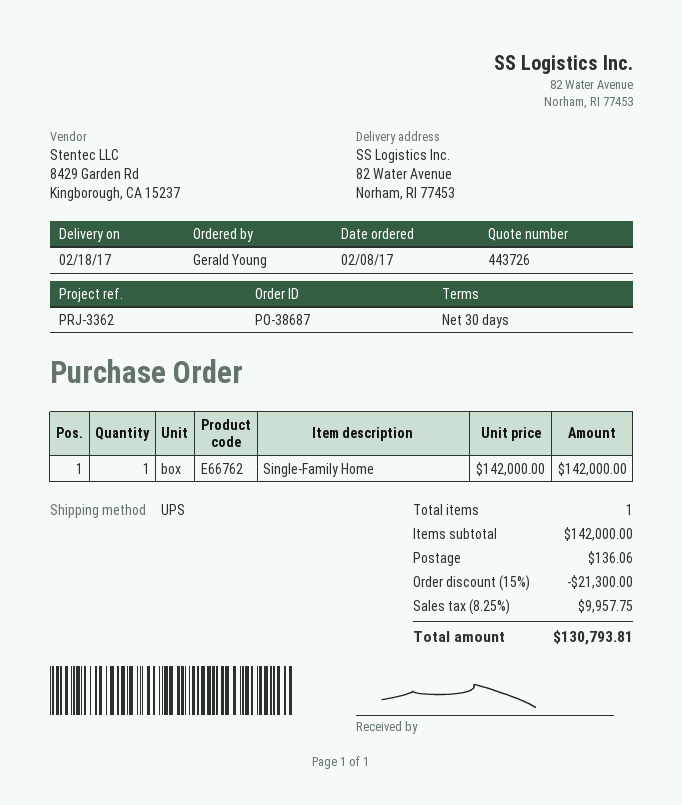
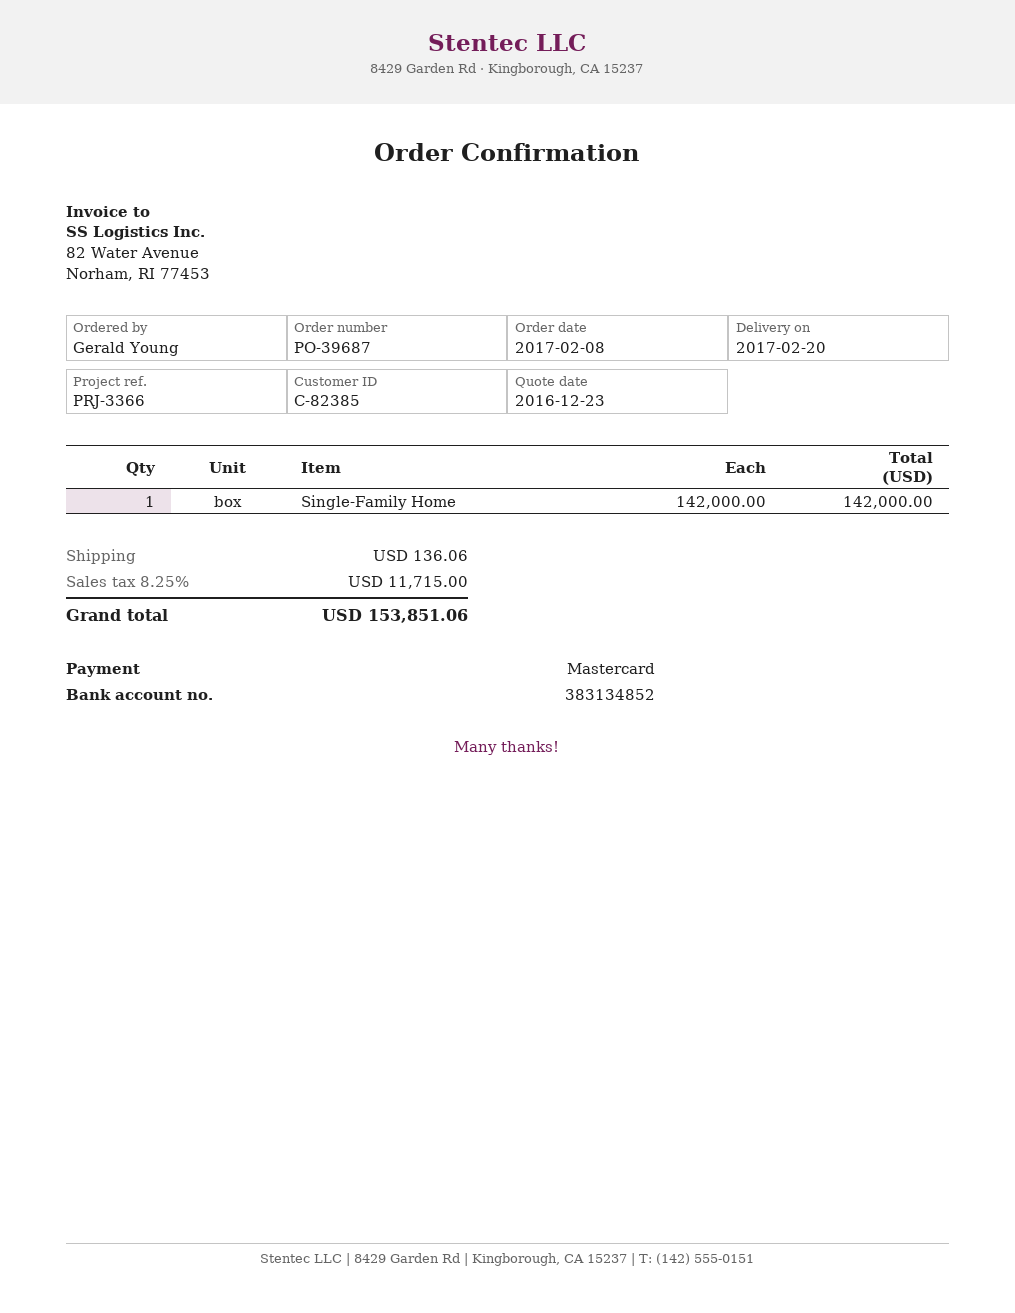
order number: PO-38687 -> PO-39687
delivery date: 2017-02-18 -> 2017-02-20
reference: PRJ-3362 -> PRJ-3366
discount: 15% = 21300.00 -> none
tax: 8.25% = 9957.75 -> 8.25% = 11715.00
total: 130793.81 -> 153851.06

